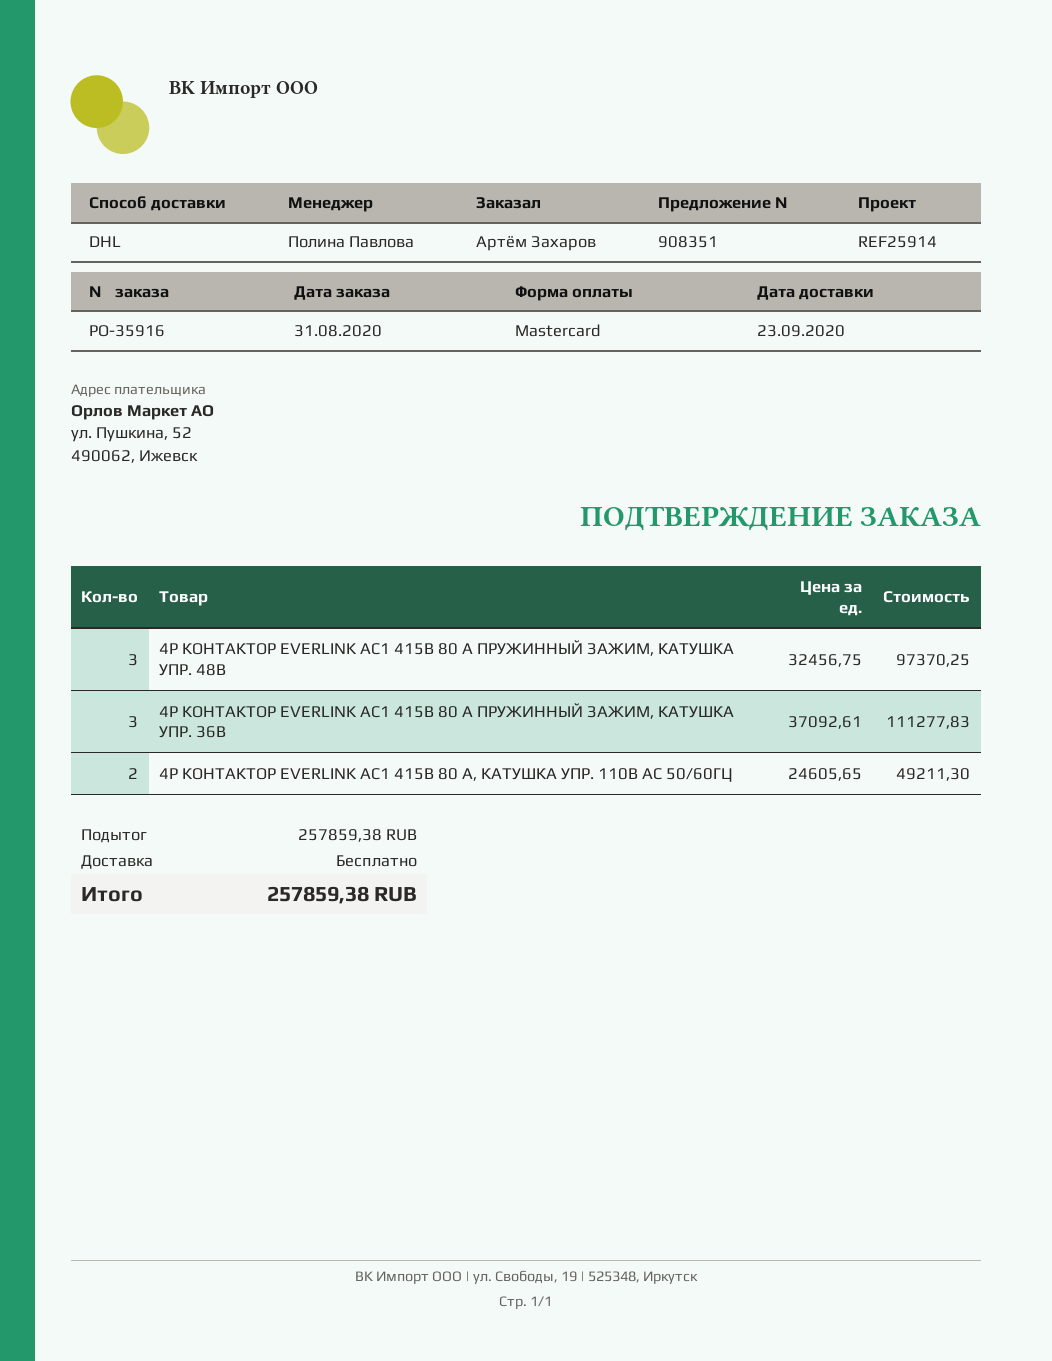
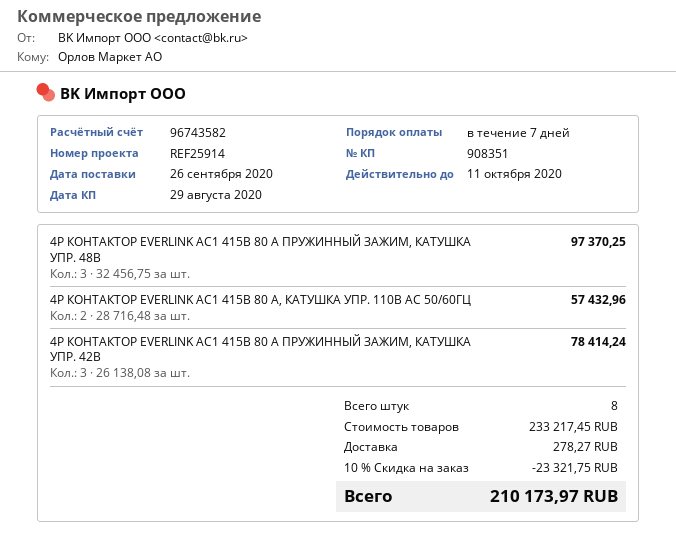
delivery date: 2020-09-23 -> 2020-09-26
4Р КОНТАКТОР EVERLINK AC1 415В 80 A ПРУЖИННЫЙ ЗАЖИМ, КАТУШКА УПР. 36В: 3 x 37092.61 = 111277.83 -> none
4Р КОНТАКТОР EVERLINK AC1 415В 80 A, КАТУШКА УПР. 110В AC 50/60ГЦ: 2 x 24605.65 = 49211.30 -> 2 x 28716.48 = 57432.96
4Р КОНТАКТОР EVERLINK AC1 415В 80 A ПРУЖИННЫЙ ЗАЖИМ, КАТУШКА УПР. 42В: none -> 3 x 26138.08 = 78414.24
subtotal: 257859.38 -> 233217.45
discount: none -> 10% = 23321.75
shipping: 0.00 -> 278.27
total: 257859.38 -> 210173.97

